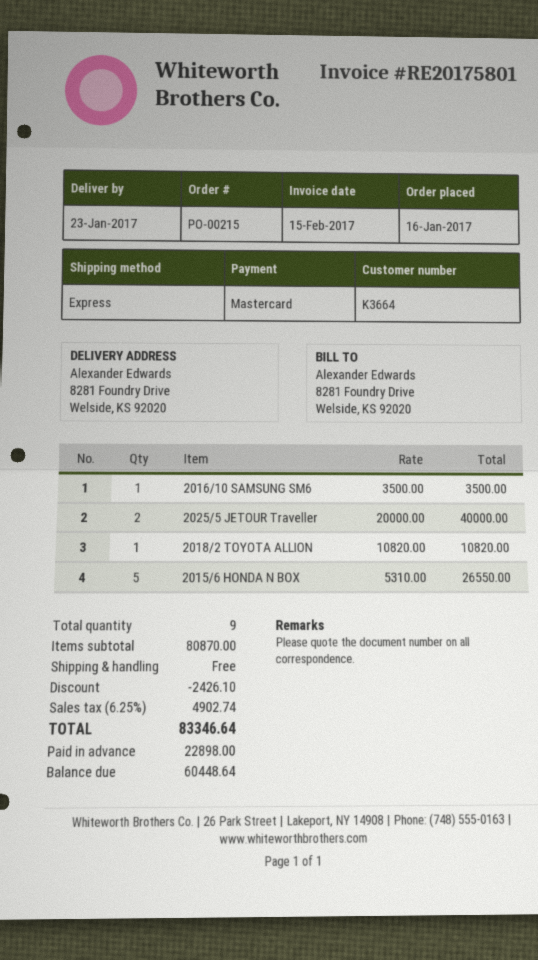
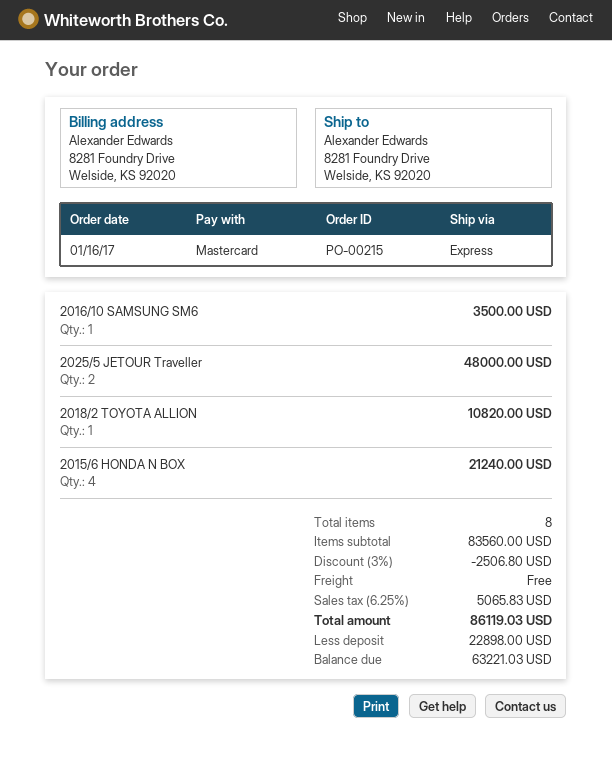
2025/5 JETOUR Traveller: 2 for 40000.00 -> 2 for 48000.00
2015/6 HONDA N BOX: 5 for 26550.00 -> 4 for 21240.00
total quantity: 9 -> 8
subtotal: 80870.00 -> 83560.00
discount: 2426.10 -> 2506.80
tax: 6.25% = 4902.74 -> 6.25% = 5065.83
total: 83346.64 -> 86119.03
balance: 60448.64 -> 63221.03

